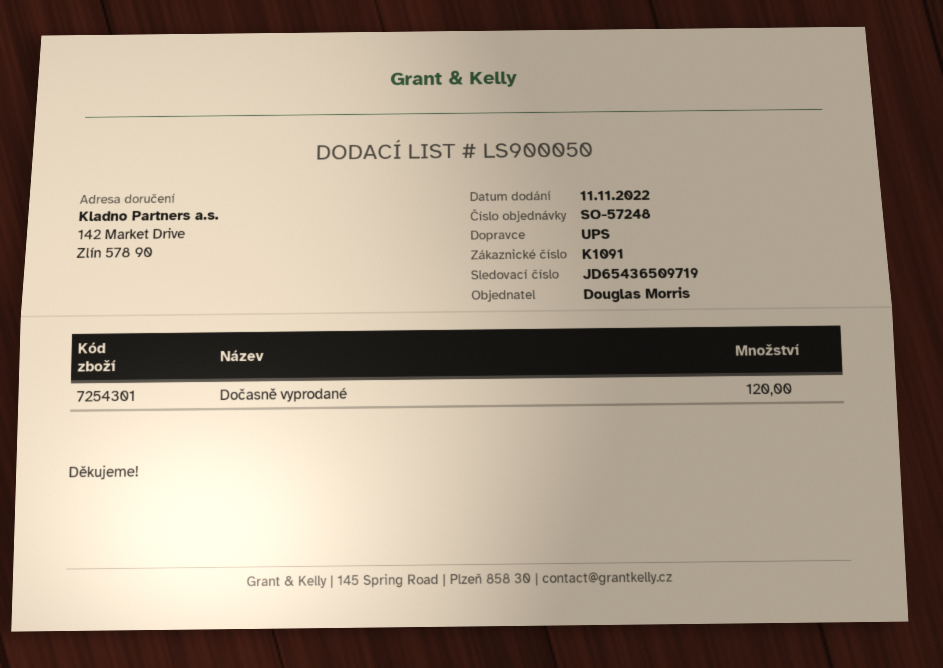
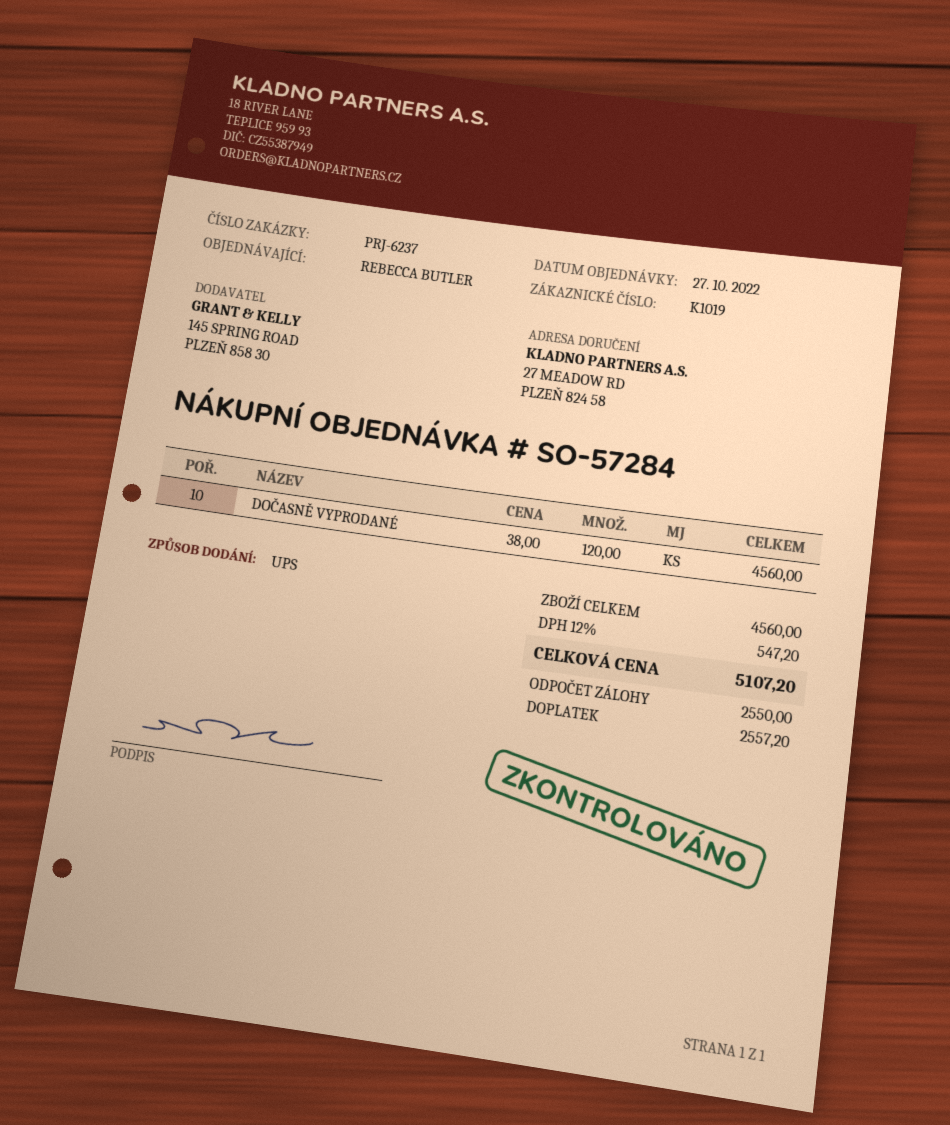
order number: SO-57248 -> SO-57284
customer number: K1091 -> K1019
ordered by: Douglas Morris -> REBECCA BUTLER
ship to: 142 Market Drive, Zlín 578 90 -> 27 MEADOW RD, PLZEŇ 824 58

